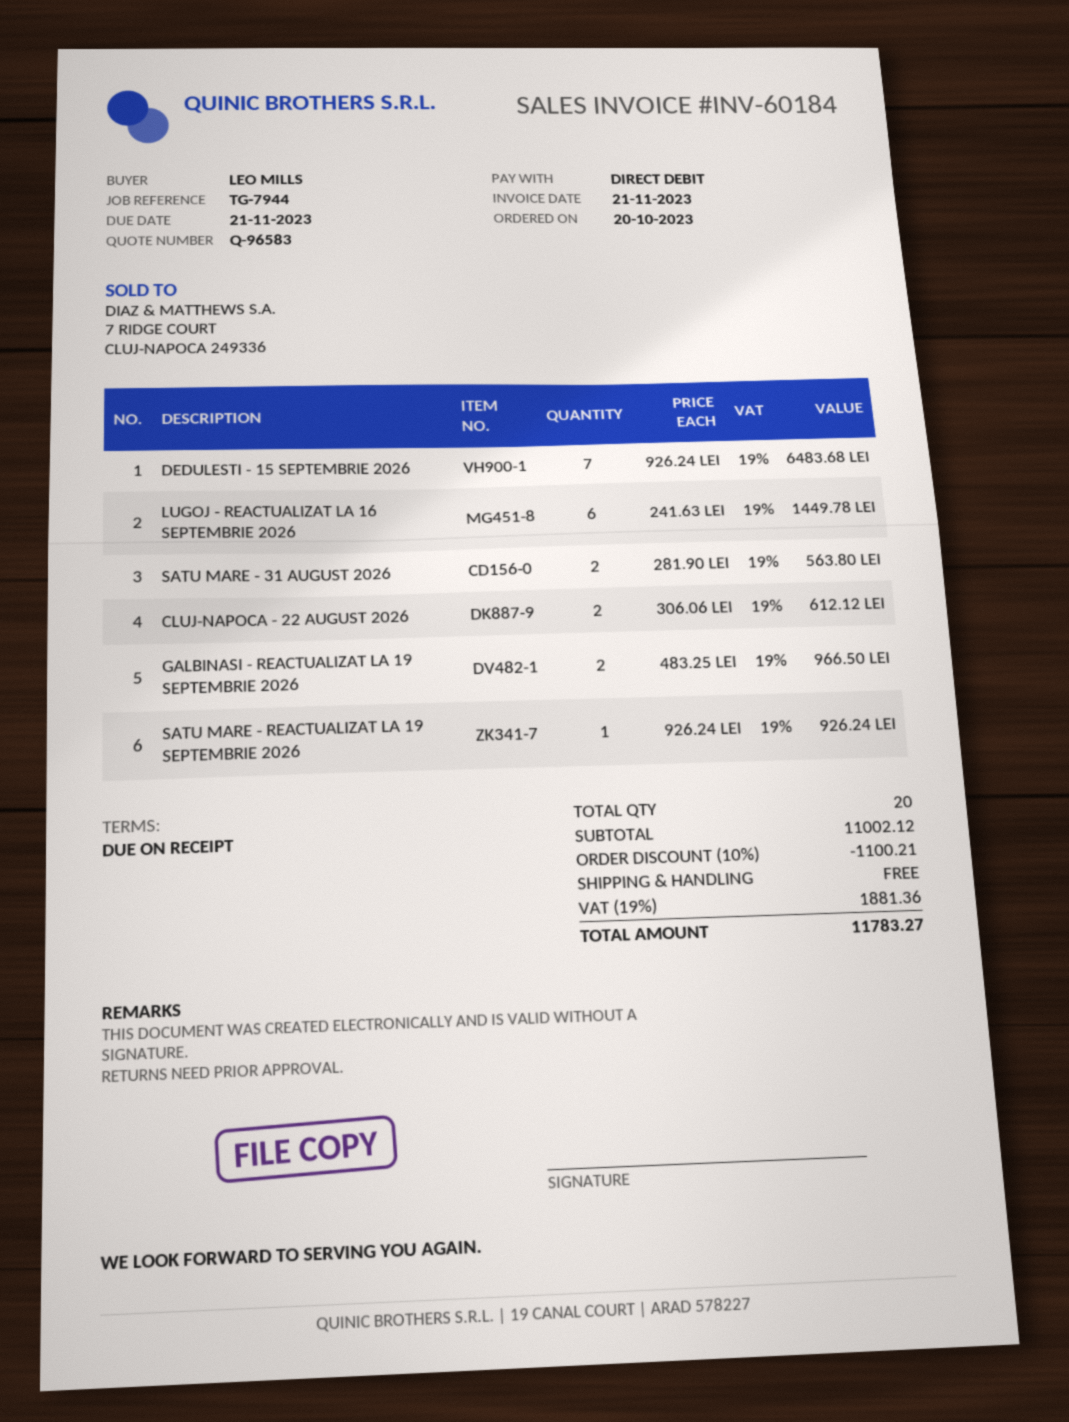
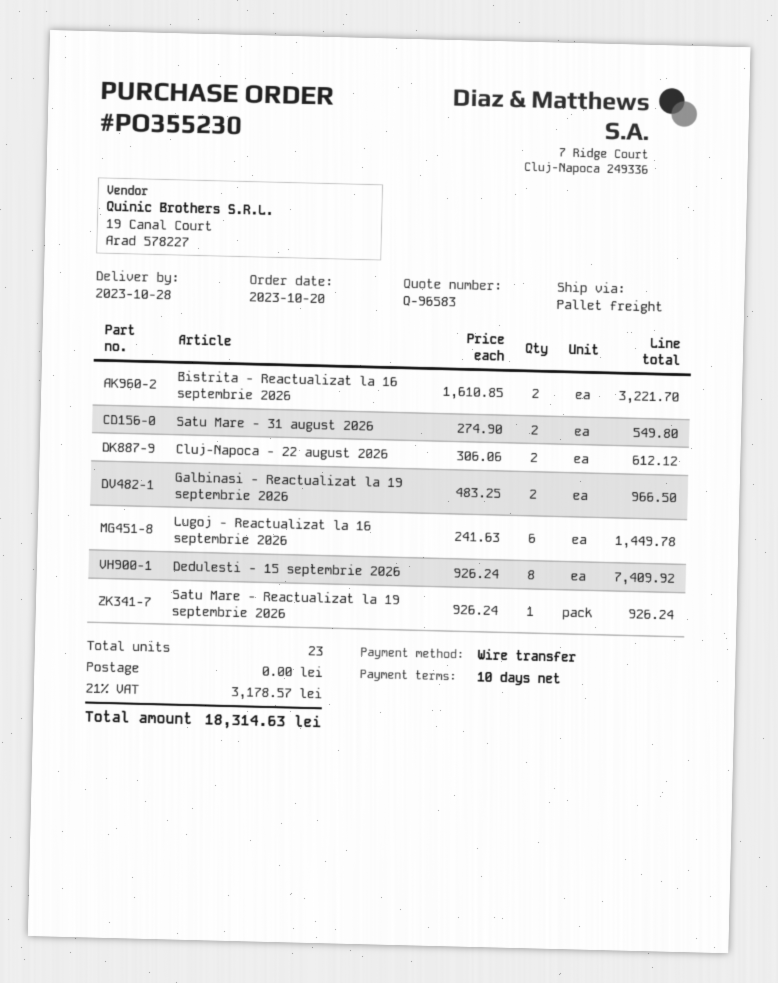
payment terms: on receipt -> 10 days
payment method: direct debit -> bank transfer
DEDULESTI - 15 SEPTEMBRIE 2026: 7 x 926.24 = 6483.68 -> 8 x 926.24 = 7409.92
SATU MARE - 31 AUGUST 2026: 2 x 281.90 = 563.80 -> 2 x 274.90 = 549.80
Bistrita - Reactualizat la 16 septembrie 2026: none -> 2 x 1610.85 = 3221.70
total quantity: 20 -> 23
discount: 10% = 1100.21 -> none
tax: 19% = 1881.36 -> 21% = 3178.57
total: 11783.27 -> 18314.63

